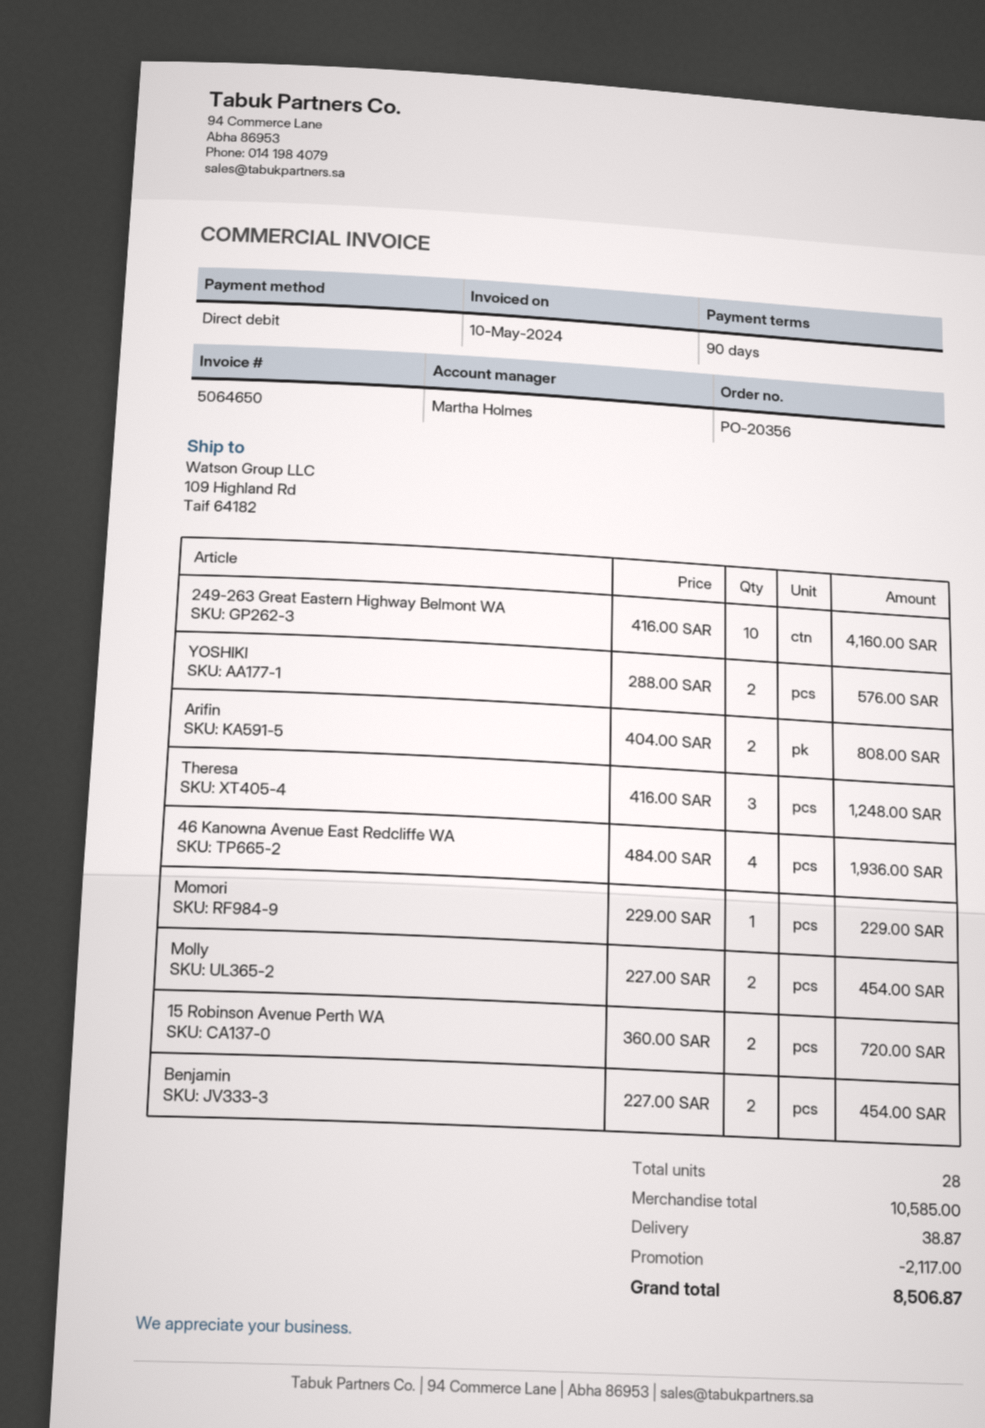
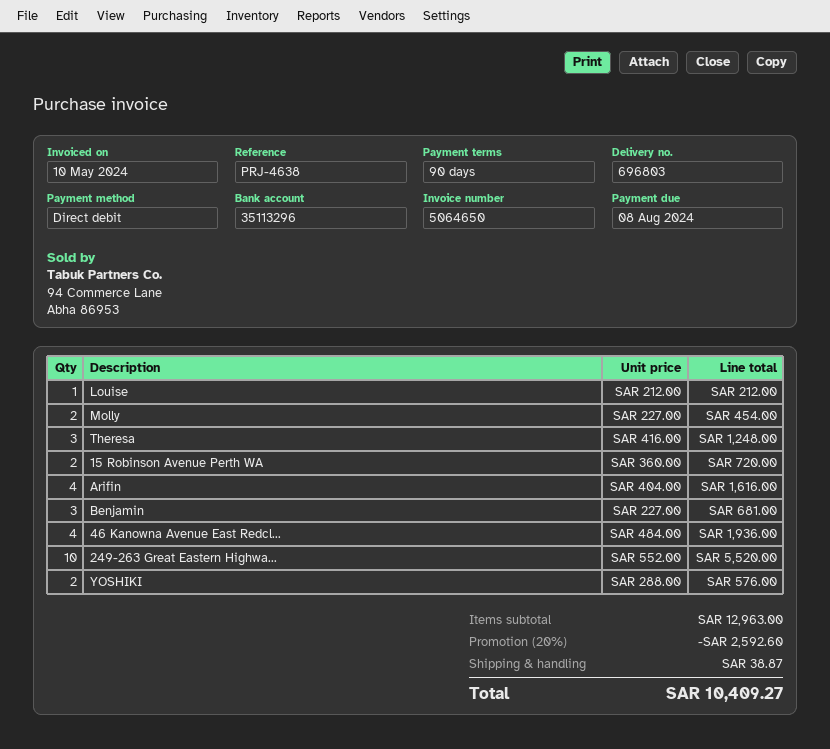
249-263 Great Eastern Highway Belmont WA: 10 x 416.00 = 4160.00 -> 10 x 552.00 = 5520.00
Arifin: 2 x 404.00 = 808.00 -> 4 x 404.00 = 1616.00
Momori: 1 x 229.00 = 229.00 -> none
Benjamin: 2 x 227.00 = 454.00 -> 3 x 227.00 = 681.00
Louise: none -> 1 x 212.00 = 212.00
subtotal: 10585.00 -> 12963.00
discount: 2117.00 -> 2592.60
total: 8506.87 -> 10409.27

